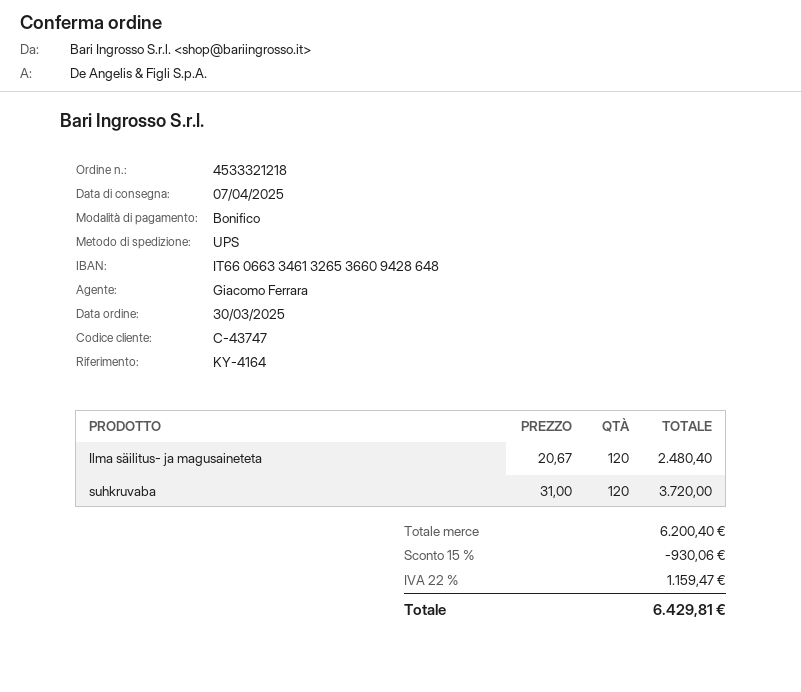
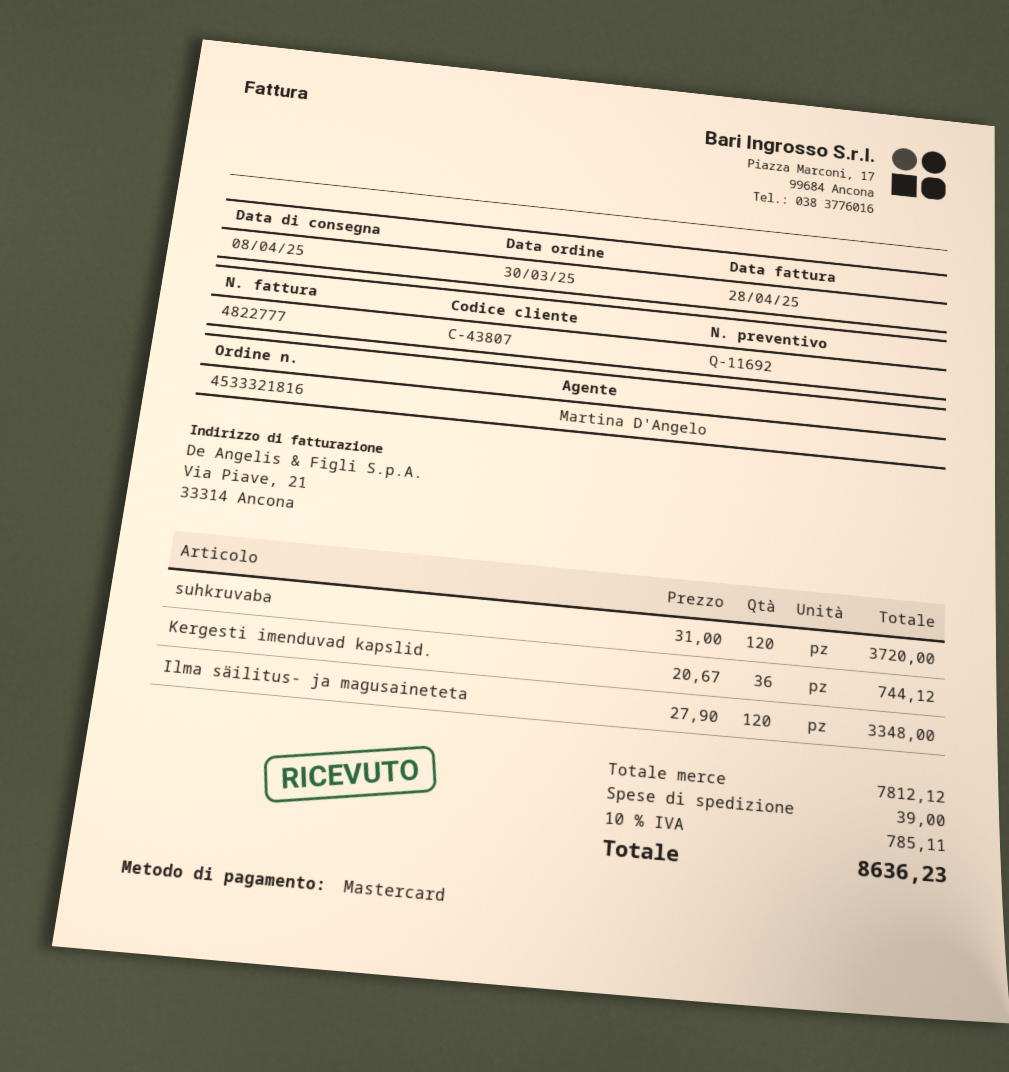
order number: 4533321218 -> 4533321816
delivery date: 2025-04-07 -> 2025-04-08
customer number: C-43747 -> C-43807
sales rep: Giacomo Ferrara -> Martina D'Angelo
payment method: bank transfer -> Mastercard
Ilma säilitus- ja magusaineteta: 120 x 20.67 = 2480.40 -> 120 x 27.90 = 3348.00
Kergesti imenduvad kapslid.: none -> 36 x 20.67 = 744.12
subtotal: 6200.40 -> 7812.12
discount: 15% = 930.06 -> none
shipping: none -> 39.00
tax: 22% = 1159.47 -> 10% = 785.11
total: 6429.81 -> 8636.23

